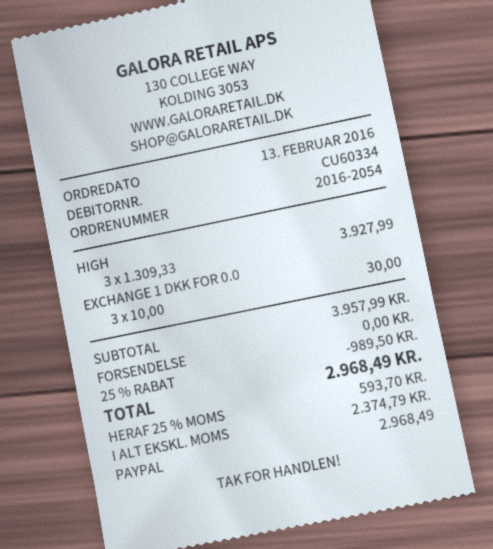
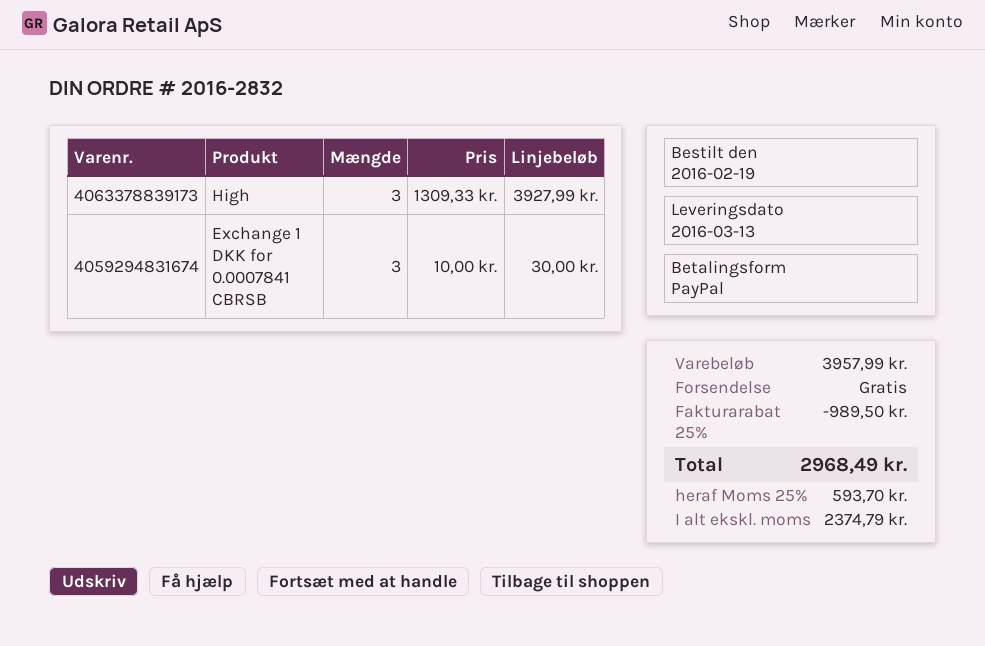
order number: 2016-2054 -> 2016-2832
order date: 2016-02-13 -> 2016-02-19

